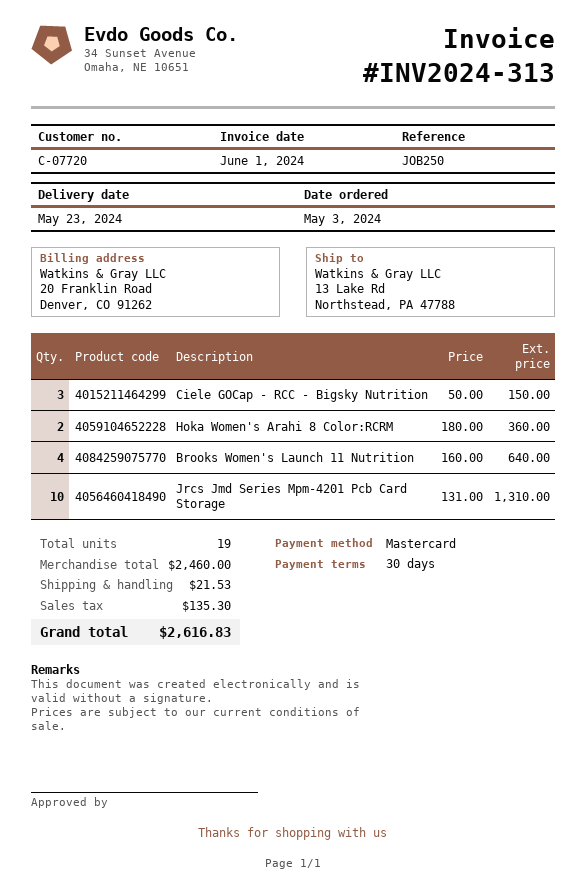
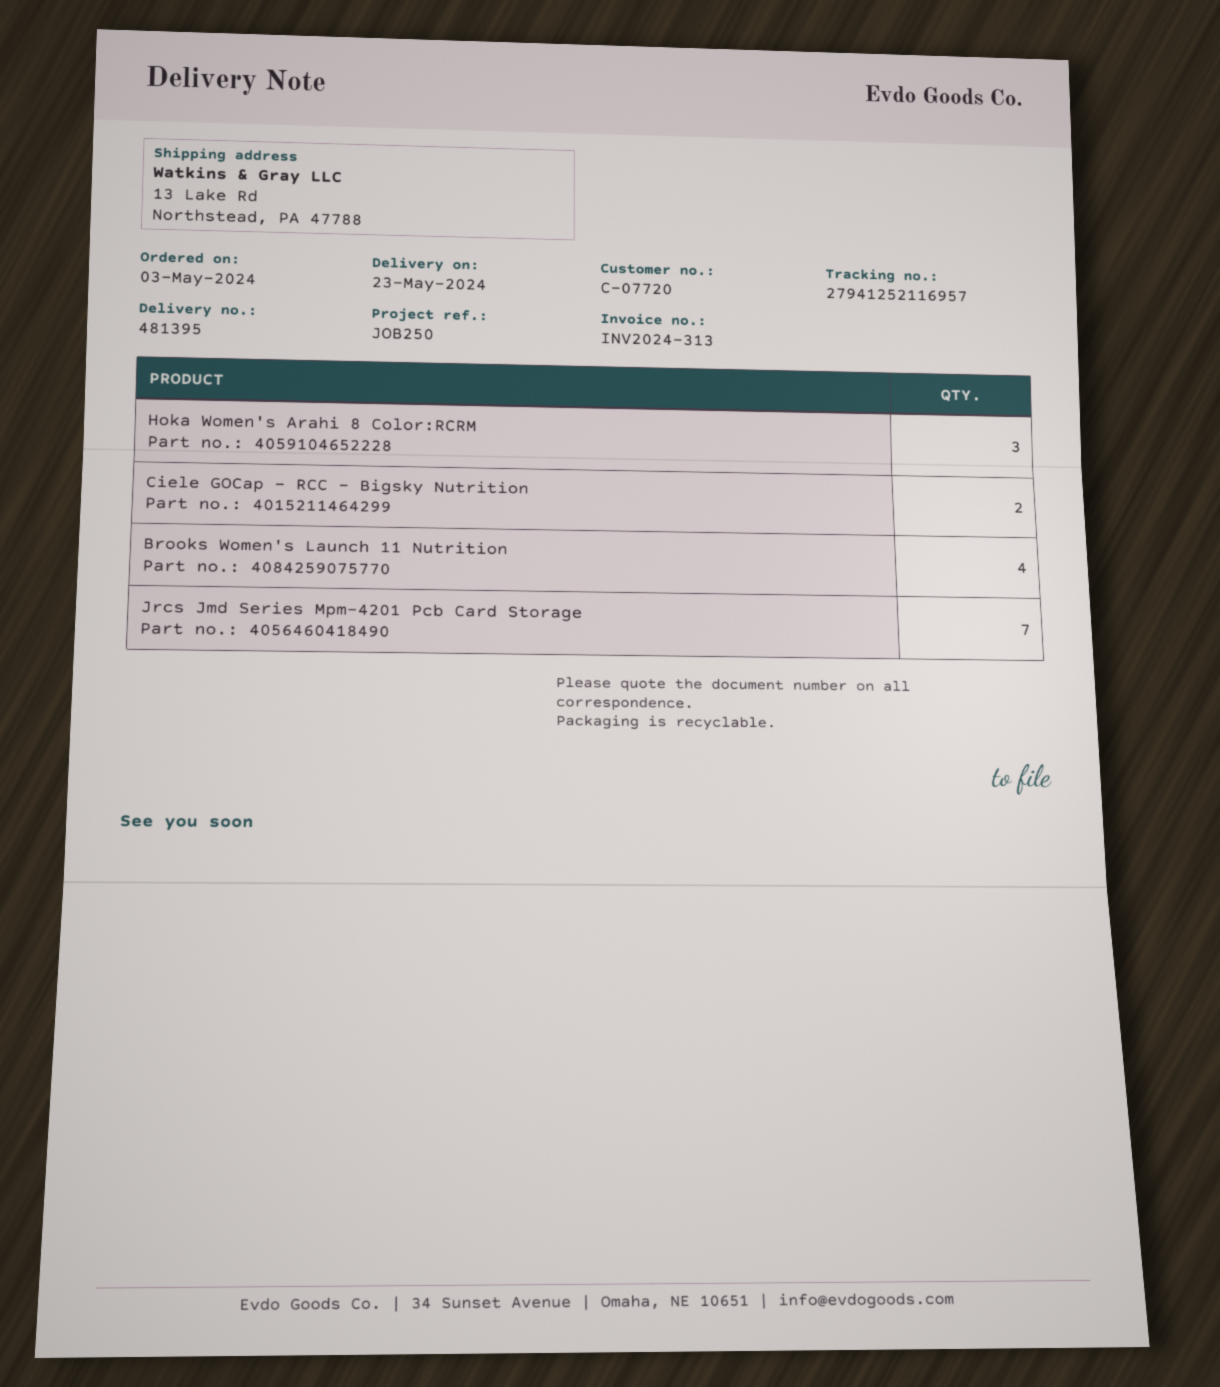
Ciele GOCap - RCC - Bigsky Nutrition: 3 -> 2
Hoka Women's Arahi 8 Color:RCRM: 2 -> 3
Jrcs Jmd Series Mpm-4201 Pcb Card Storage: 10 -> 7

